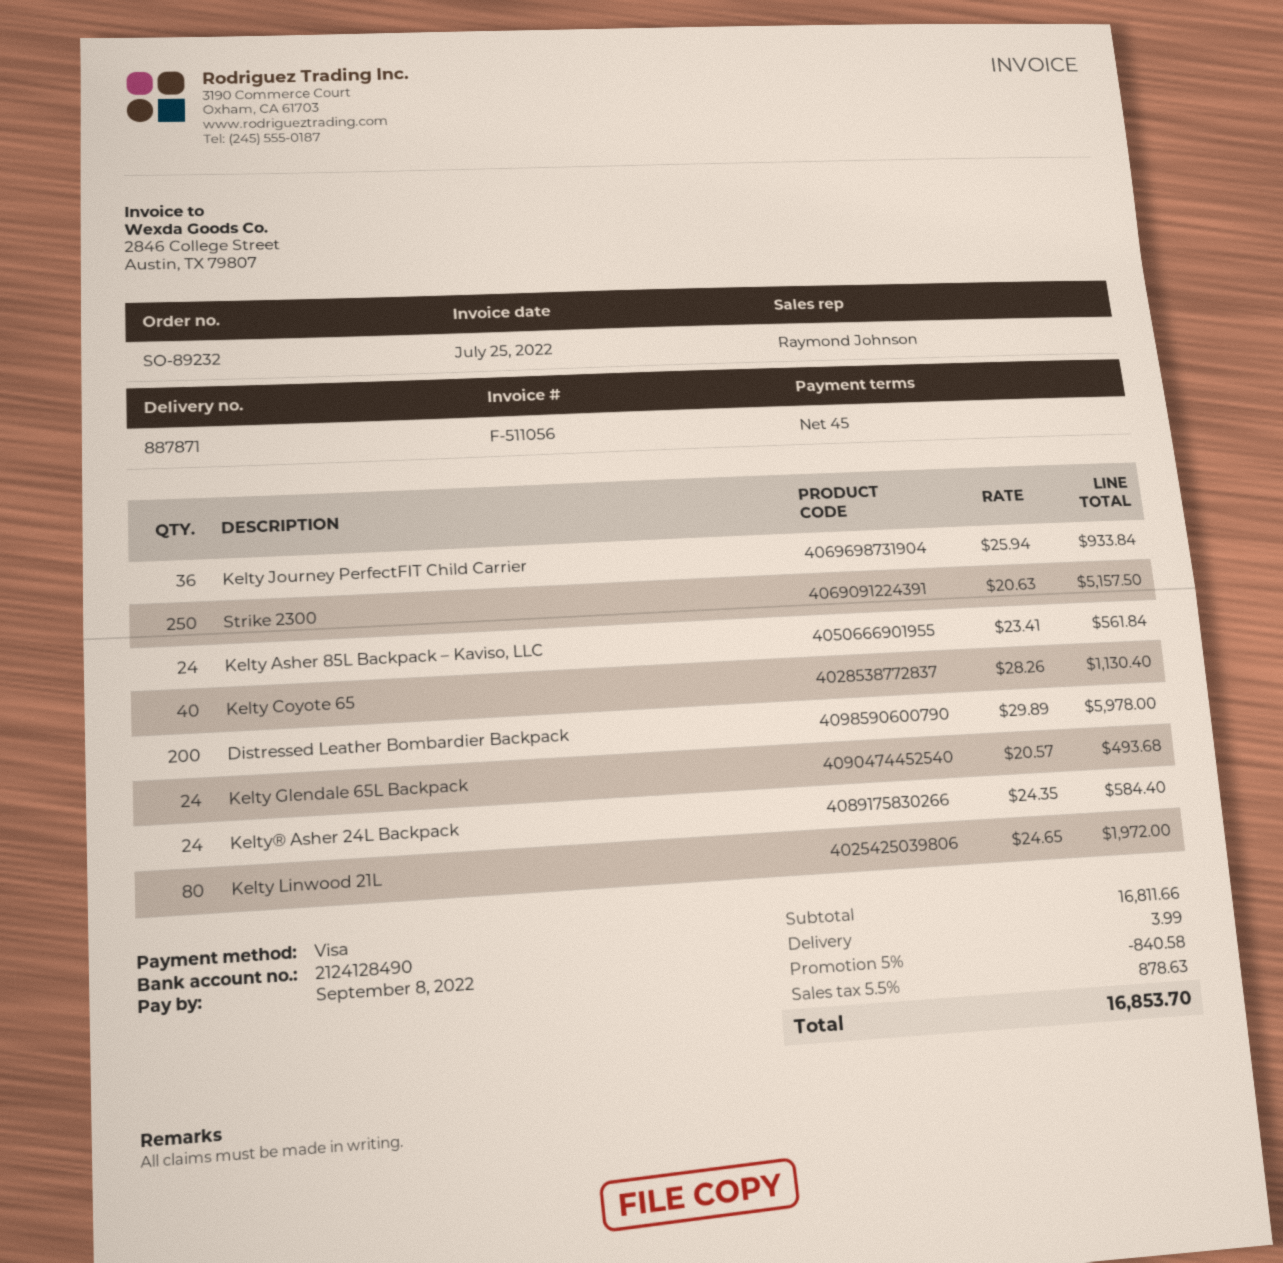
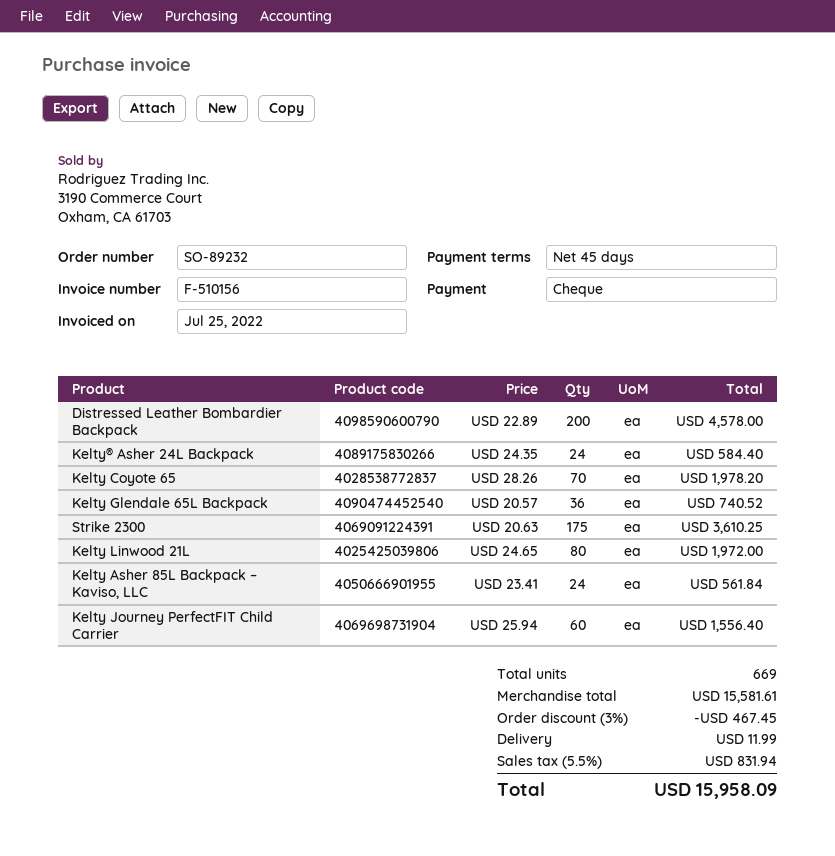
invoice number: F-511056 -> F-510156
payment method: Visa -> cheque
Kelty Journey PerfectFIT Child Carrier: 36 x 25.94 = 933.84 -> 60 x 25.94 = 1556.40
Strike 2300: 250 x 20.63 = 5157.50 -> 175 x 20.63 = 3610.25
Kelty Coyote 65: 40 x 28.26 = 1130.40 -> 70 x 28.26 = 1978.20
Distressed Leather Bombardier Backpack: 200 x 29.89 = 5978.00 -> 200 x 22.89 = 4578.00
Kelty Glendale 65L Backpack: 24 x 20.57 = 493.68 -> 36 x 20.57 = 740.52
subtotal: 16811.66 -> 15581.61
discount: 5% = 840.58 -> 3% = 467.45
shipping: 3.99 -> 11.99
tax: 5.5% = 878.63 -> 5.5% = 831.94
total: 16853.70 -> 15958.09

